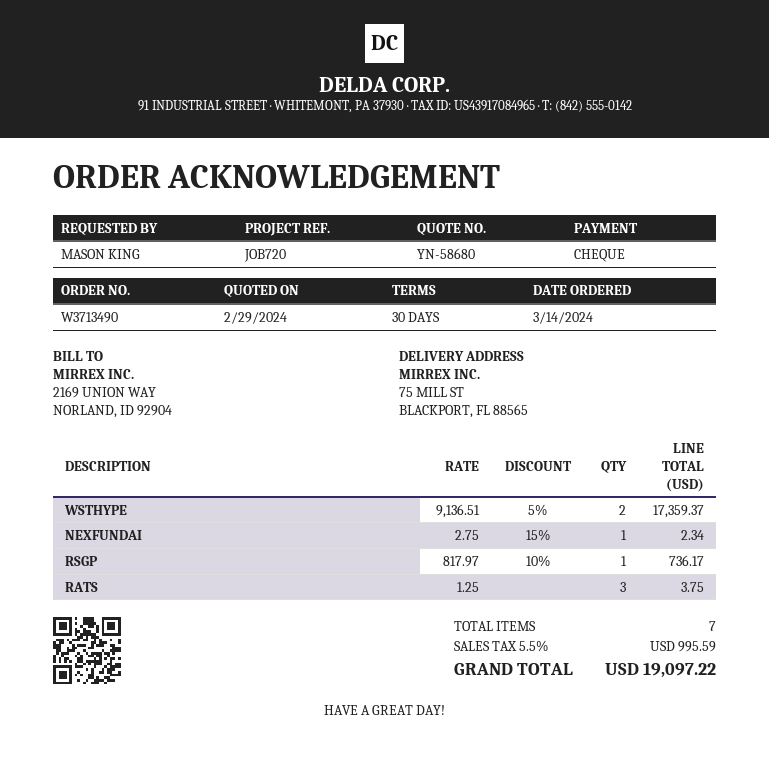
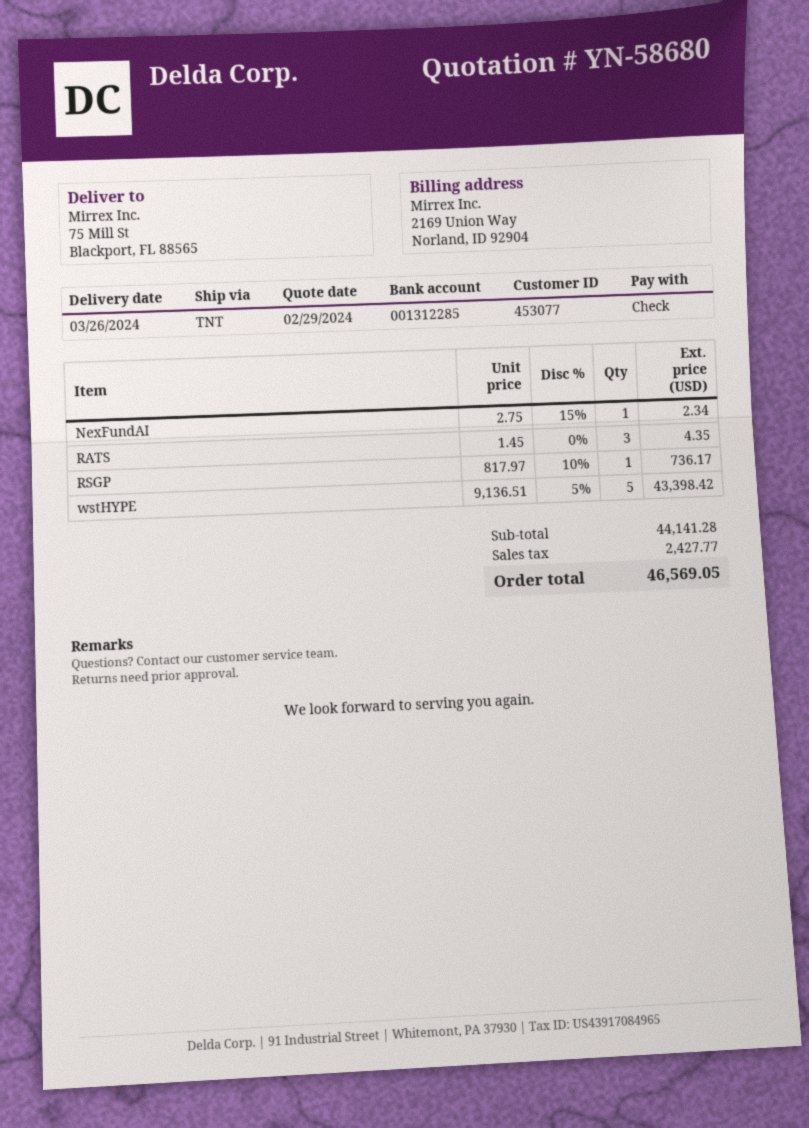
WSTHYPE: 2 x 9136.51 - 5% = 17359.37 -> 5 x 9136.51 - 5% = 43398.42
RATS: 3 x 1.25 = 3.75 -> 3 x 1.45 = 4.35
tax: 995.59 -> 2427.77
total: 19097.22 -> 46569.05

